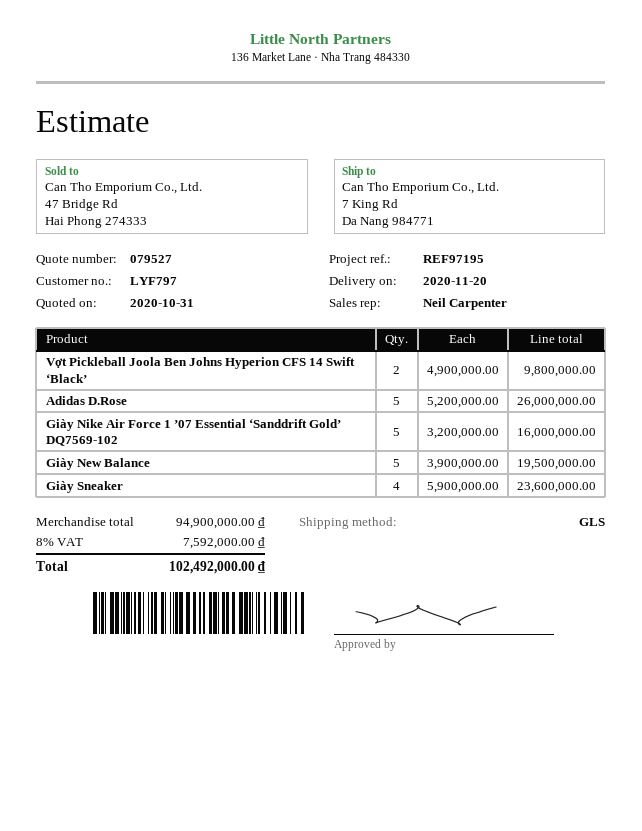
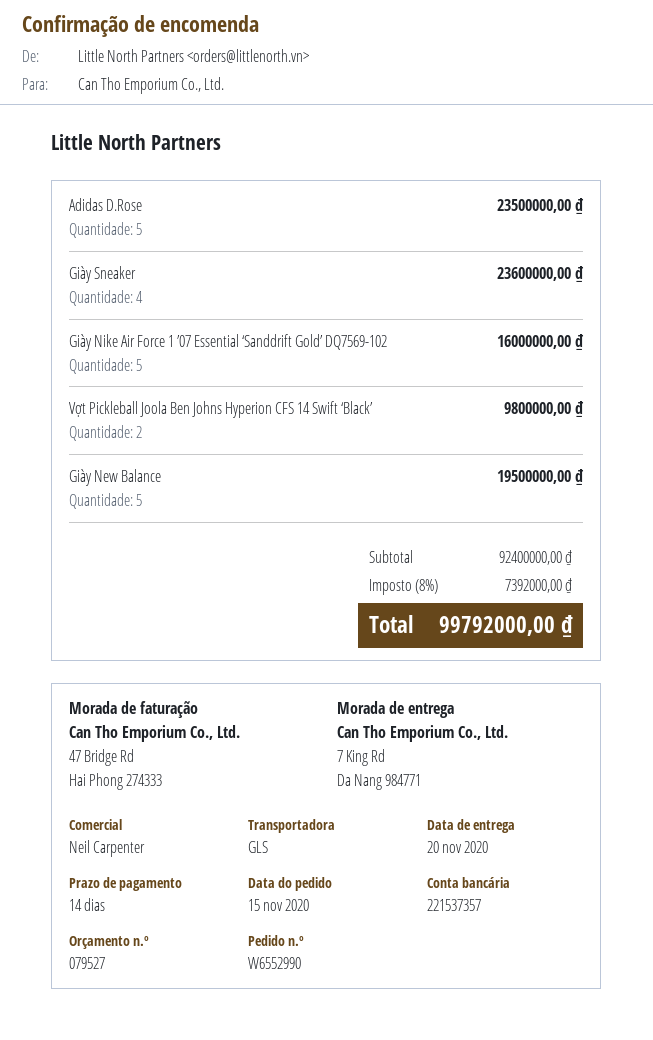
Adidas D.Rose: 5 for 26000000.00 -> 5 for 23500000.00
subtotal: 94900000.00 -> 92400000.00
tax: 8% = 7592000.00 -> 8% = 7392000.00
total: 102492000.00 -> 99792000.00

